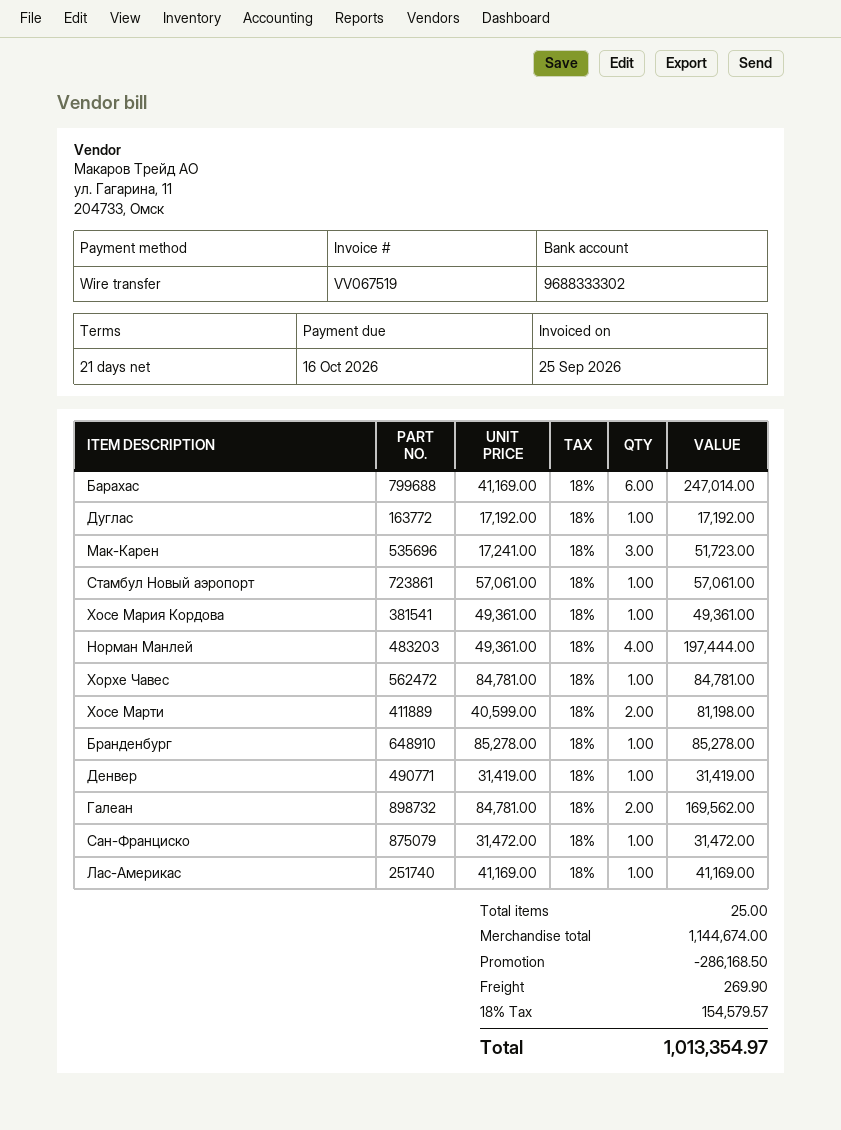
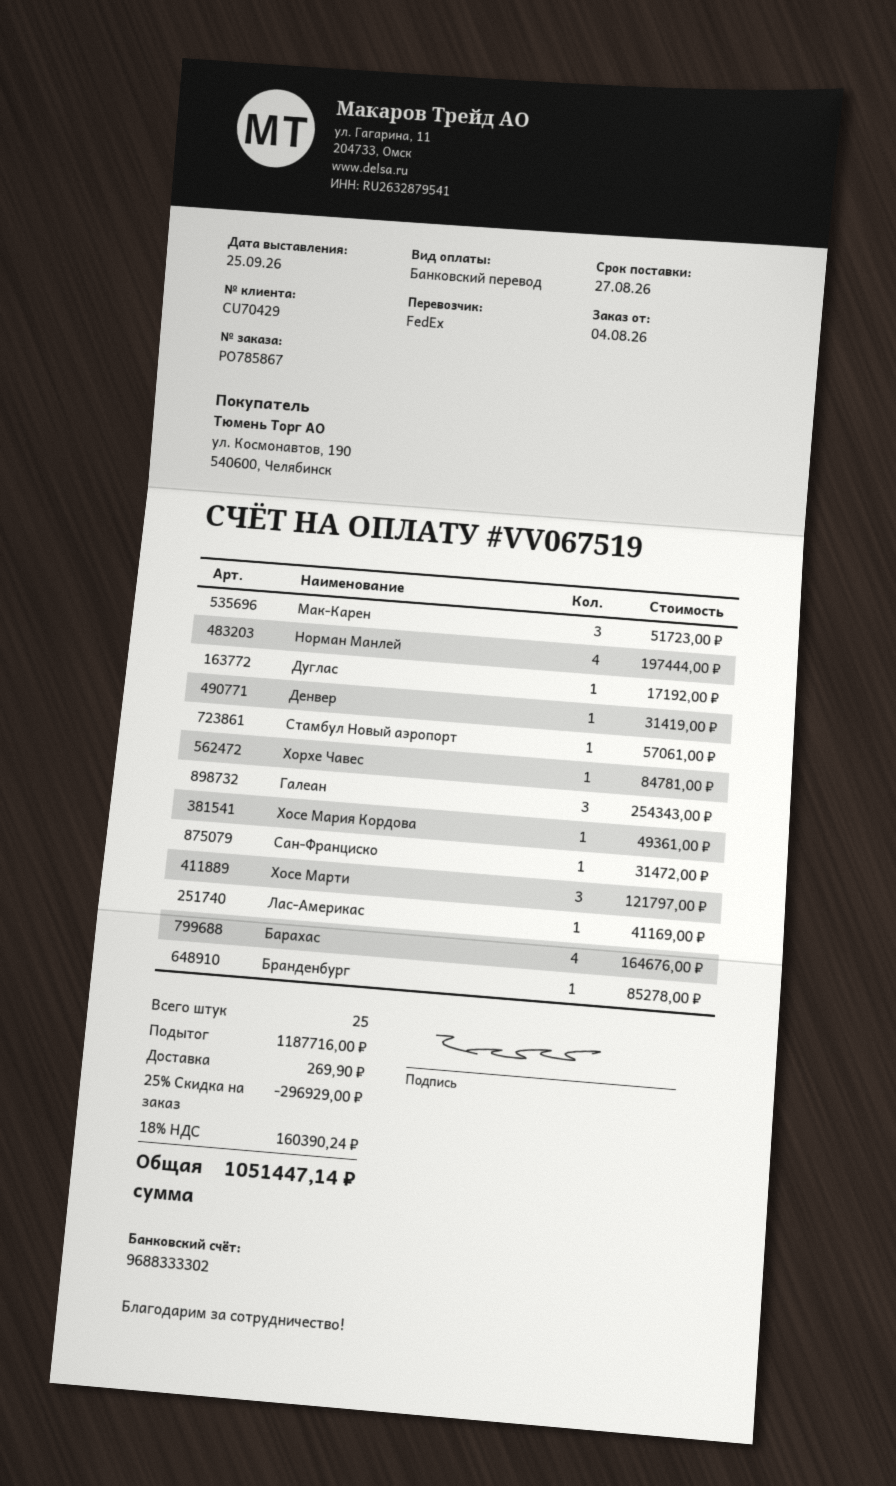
Барахас: 6 for 247014.00 -> 4 for 164676.00
Хосе Марти: 2 for 81198.00 -> 3 for 121797.00
Галеан: 2 for 169562.00 -> 3 for 254343.00
subtotal: 1144674.00 -> 1187716.00
discount: 286168.50 -> 296929.00
tax: 18% = 154579.57 -> 18% = 160390.24
total: 1013354.97 -> 1051447.14

